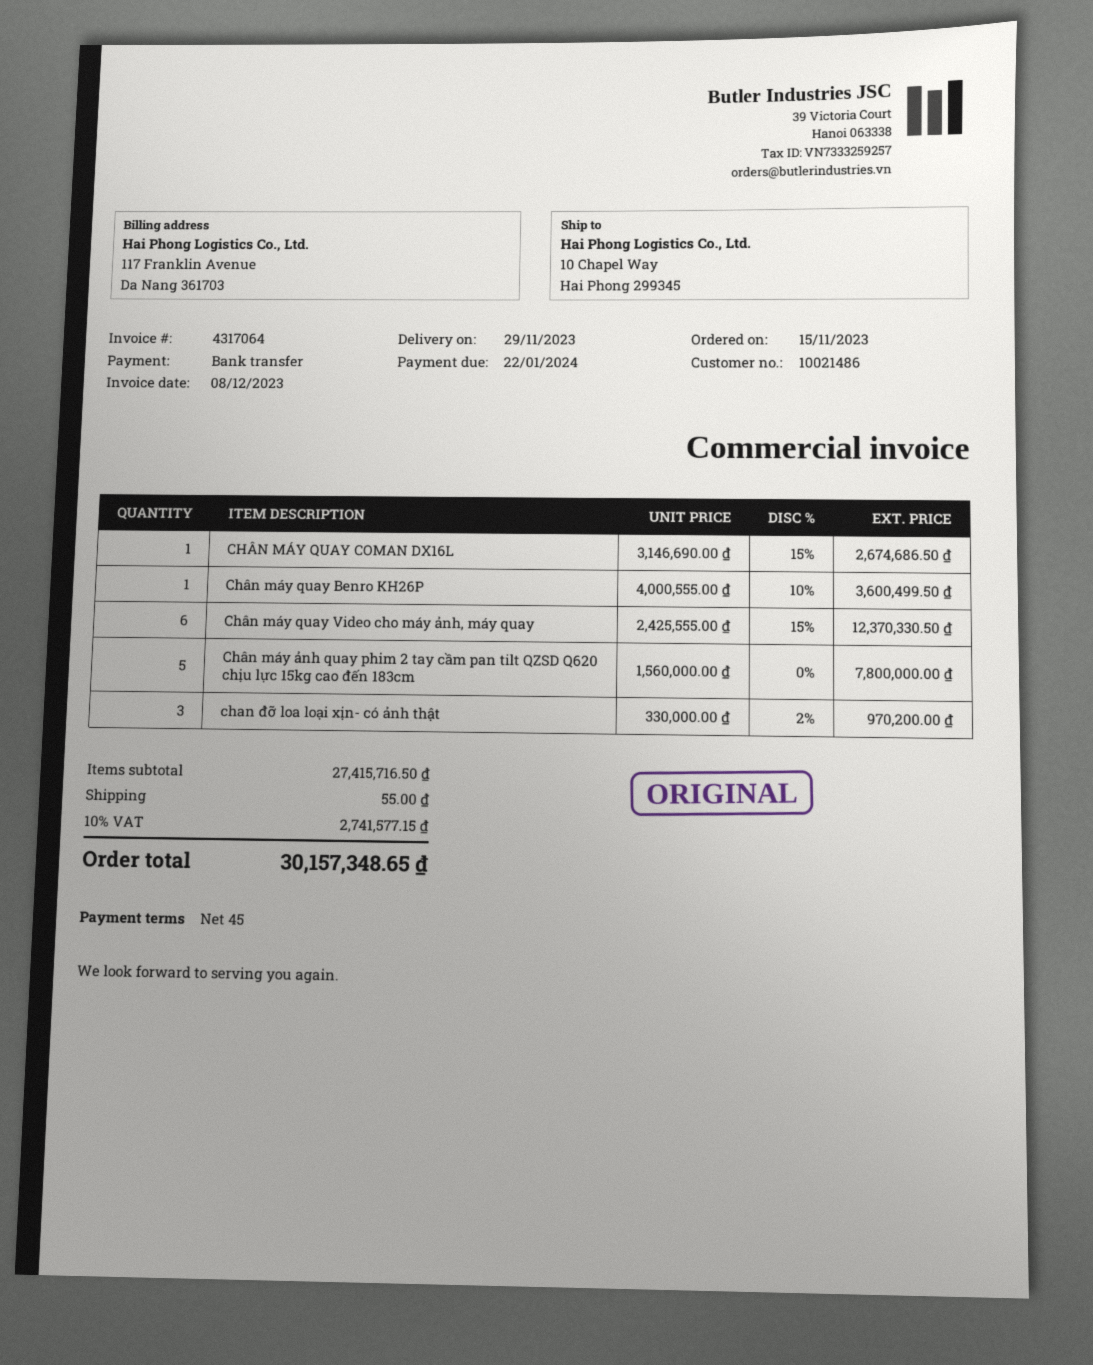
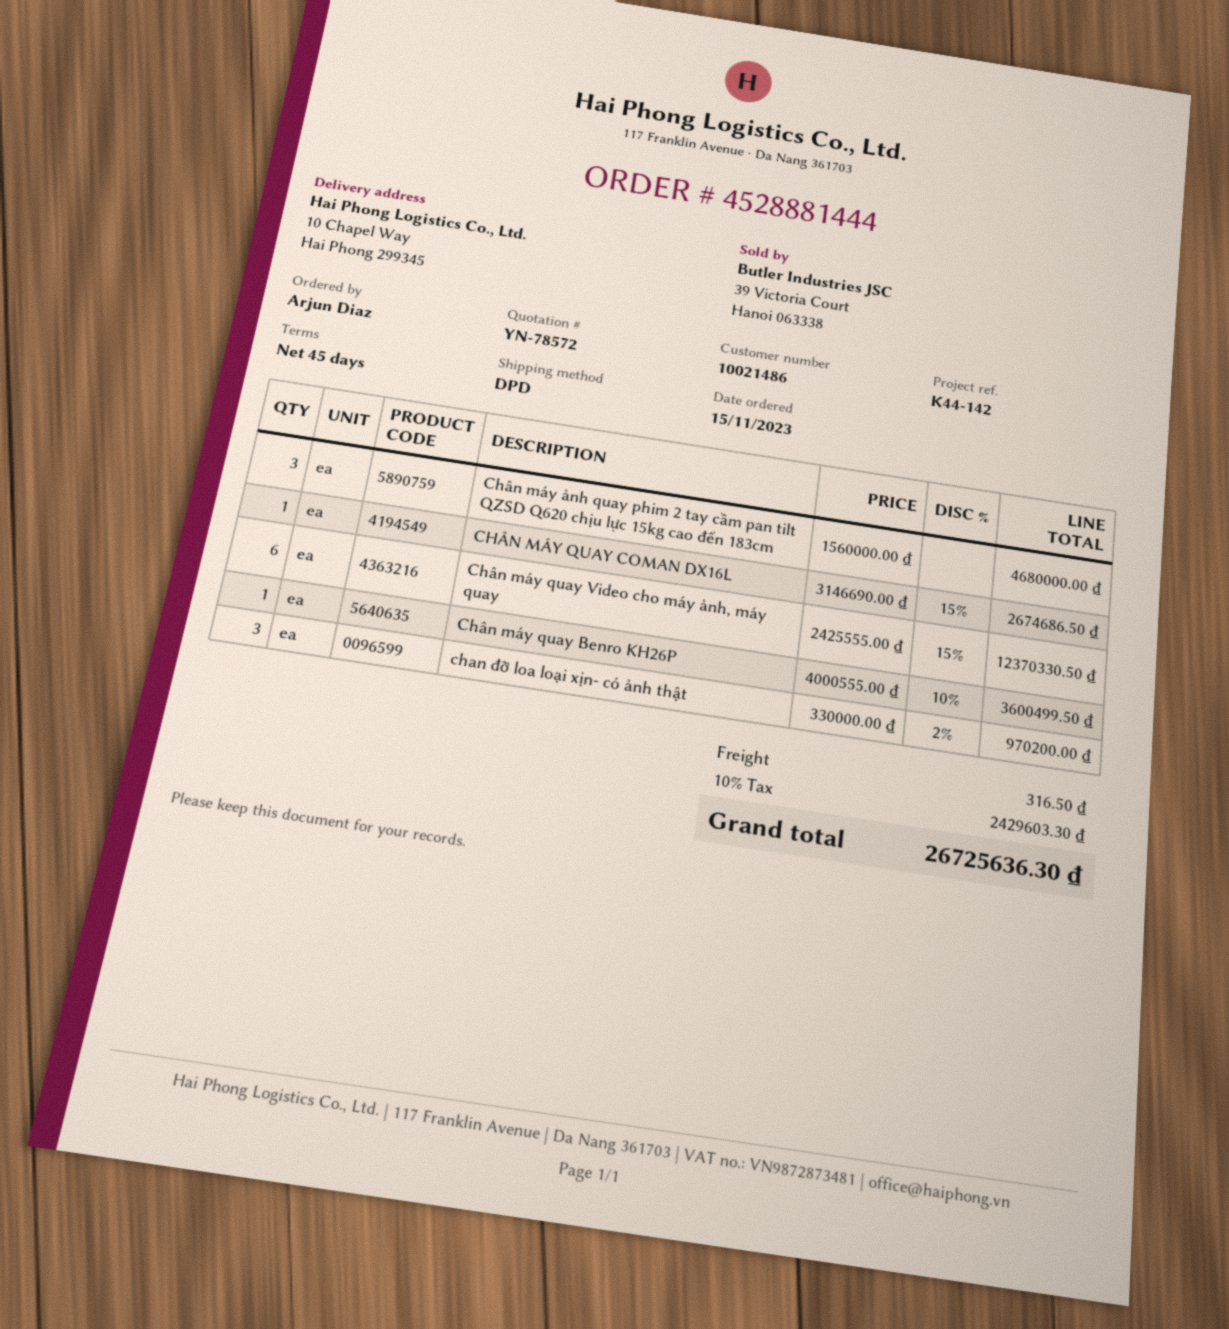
Chân máy ảnh quay phim 2 tay cầm pan tilt QZSD Q620 chịu lực 15kg cao đến 183cm: 5 x 1560000.00 = 7800000.00 -> 3 x 1560000.00 = 4680000.00
shipping: 55.00 -> 316.50
tax: 10% = 2741577.15 -> 10% = 2429603.30
total: 30157348.65 -> 26725636.30

